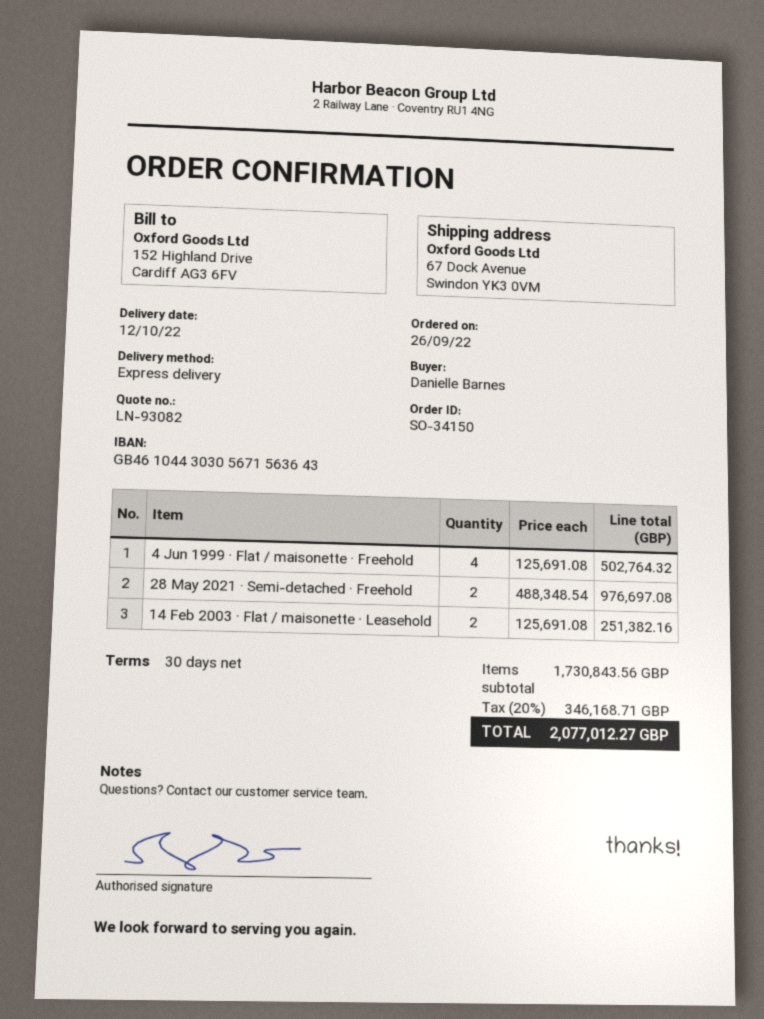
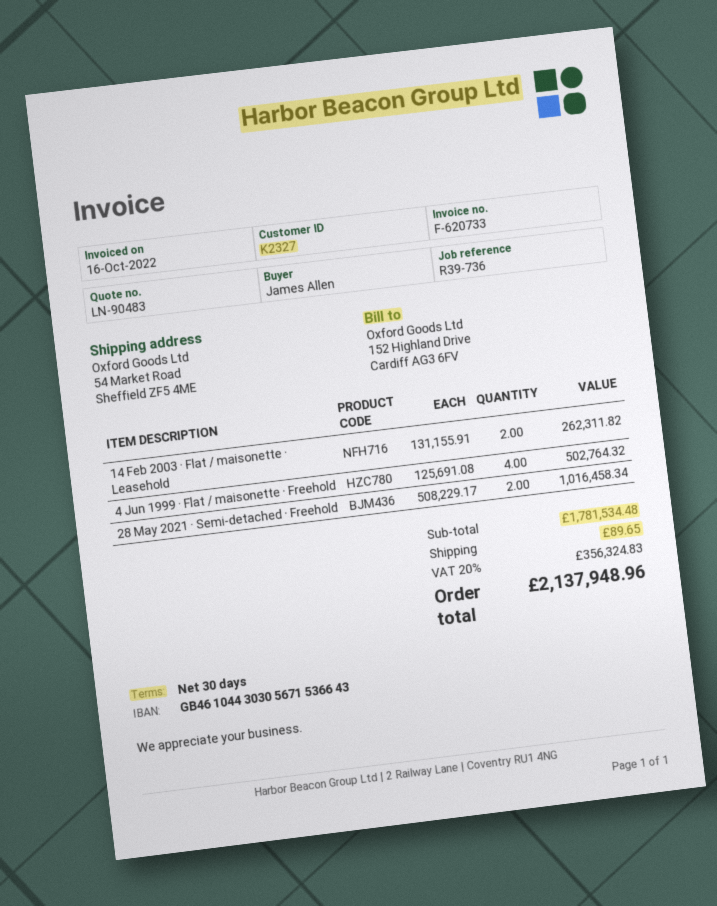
quote number: LN-93082 -> LN-90483
ordered by: Danielle Barnes -> James Allen
bank account: GB46104430305671563643 -> GB46104430305671536643
ship to: 67 Dock Avenue, Swindon YK3 0VM -> 54 Market Road, Sheffield ZF5 4ME
28 May 2021 · Semi-detached · Freehold: 2 x 488348.54 = 976697.08 -> 2 x 508229.17 = 1016458.34
14 Feb 2003 · Flat / maisonette · Leasehold: 2 x 125691.08 = 251382.16 -> 2 x 131155.91 = 262311.82
subtotal: 1730843.56 -> 1781534.48
shipping: none -> 89.65
tax: 20% = 346168.71 -> 20% = 356324.83
total: 2077012.27 -> 2137948.96

